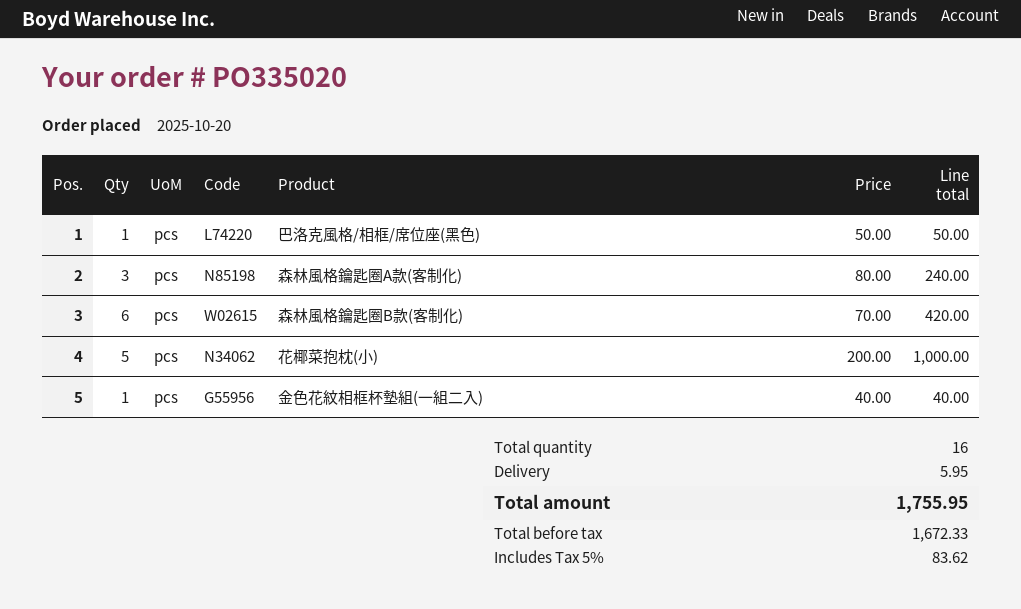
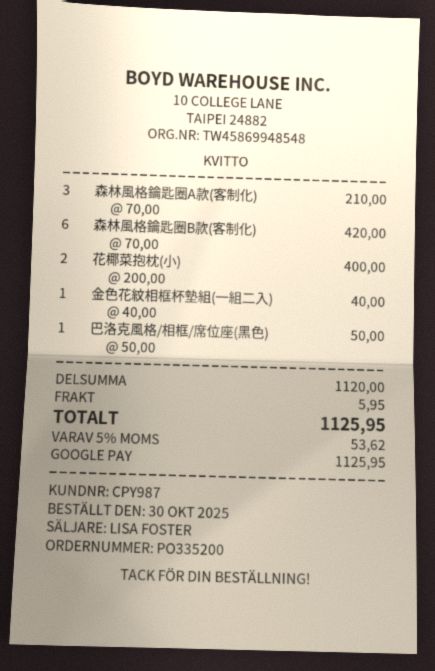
order number: PO335020 -> PO335200
order date: 2025-10-20 -> 2025-10-30
森林風格鑰匙圈A款(客制化): 3 x 80.00 = 240.00 -> 3 x 70.00 = 210.00
花椰菜抱枕(小): 5 x 200.00 = 1000.00 -> 2 x 200.00 = 400.00
tax: 5% = 83.62 -> 5% = 53.62
total: 1755.95 -> 1125.95

